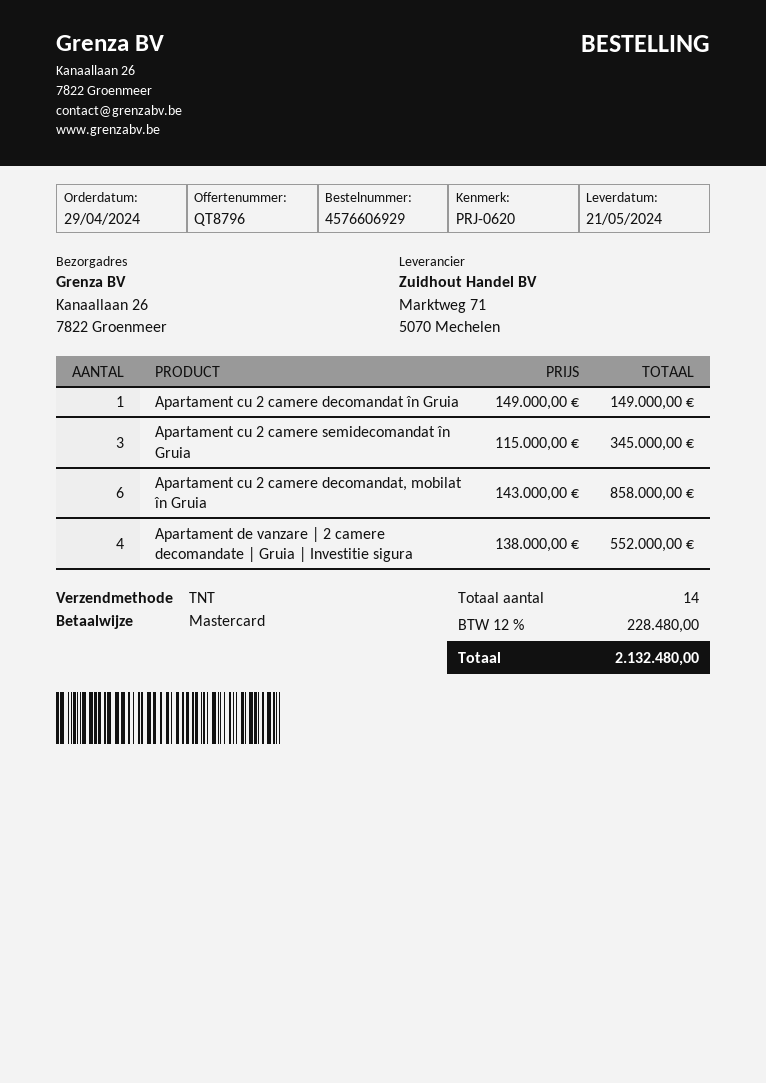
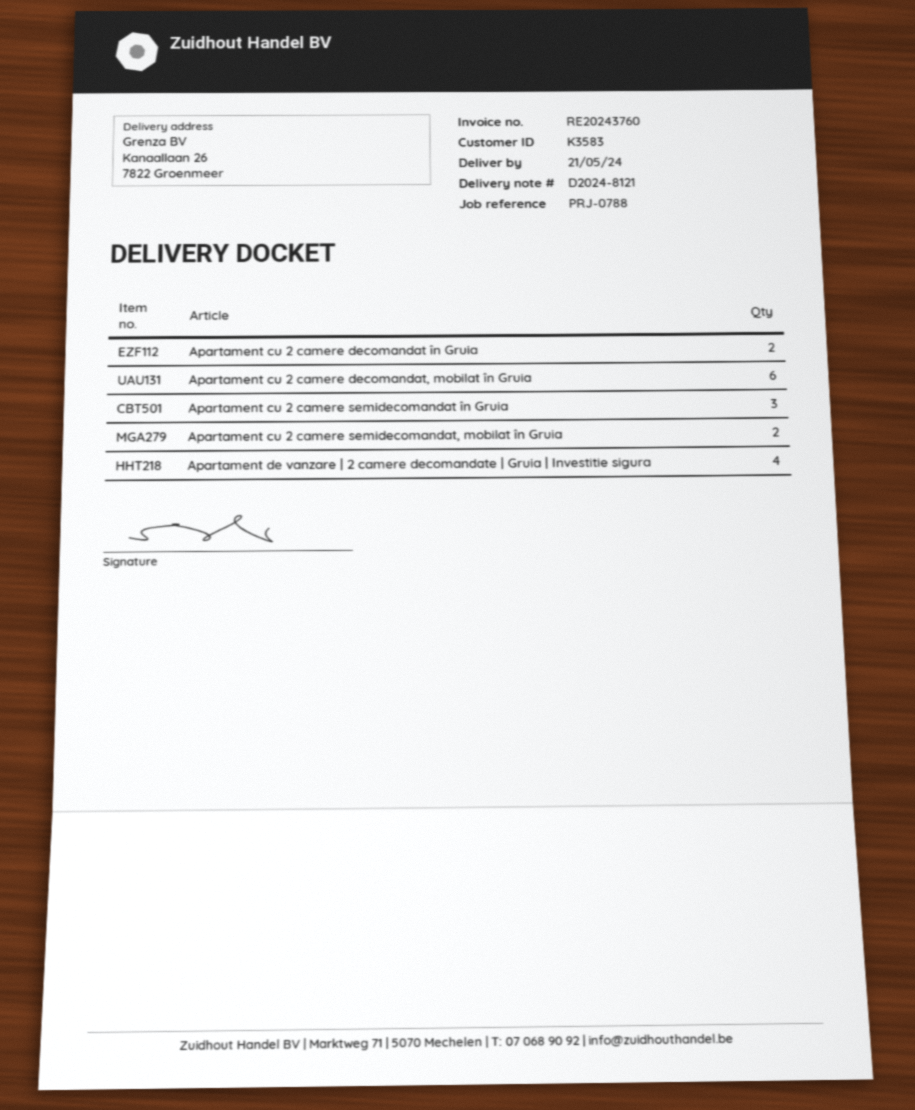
reference: PRJ-0620 -> PRJ-0788
Apartament cu 2 camere decomandat în Gruia: 1 -> 2
Apartament cu 2 camere semidecomandat, mobilat în Gruia: none -> 2

